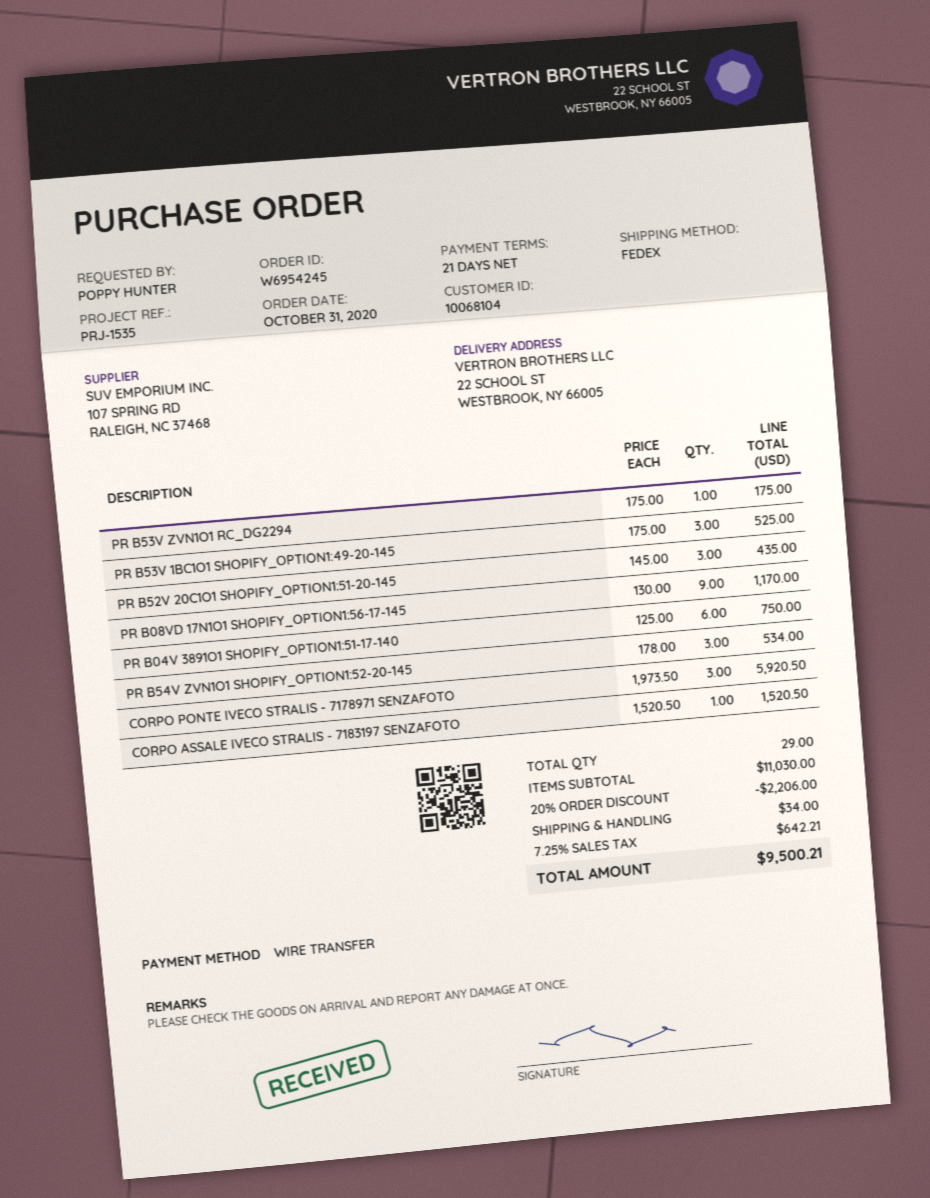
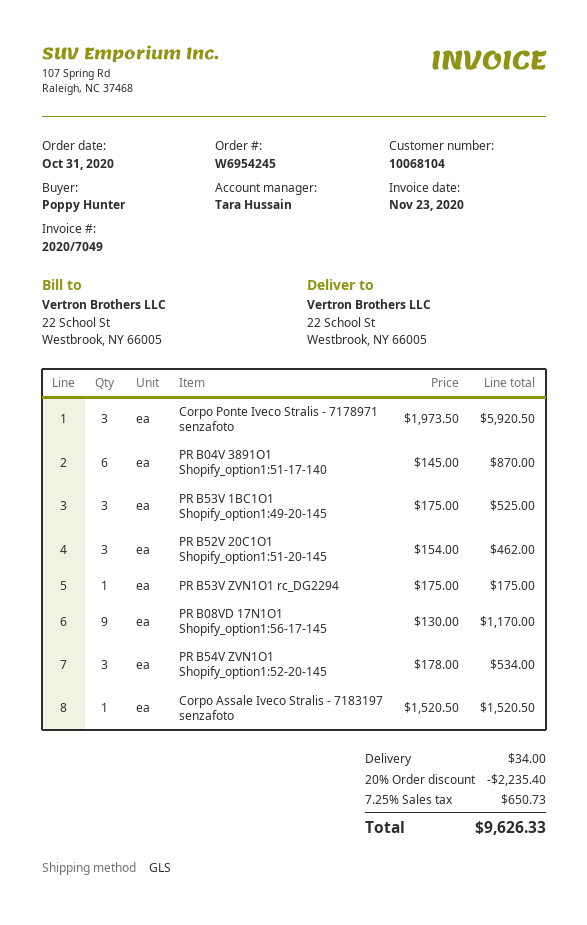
shipping method: FedEx -> GLS
PR B52V 20C1O1 SHOPIFY_OPTION1:51-20-145: 3 x 145.00 = 435.00 -> 3 x 154.00 = 462.00
PR B04V 3891O1 SHOPIFY_OPTION1:51-17-140: 6 x 125.00 = 750.00 -> 6 x 145.00 = 870.00
discount: 20% = 2206.00 -> 20% = 2235.40
tax: 7.25% = 642.21 -> 7.25% = 650.73
total: 9500.21 -> 9626.33

